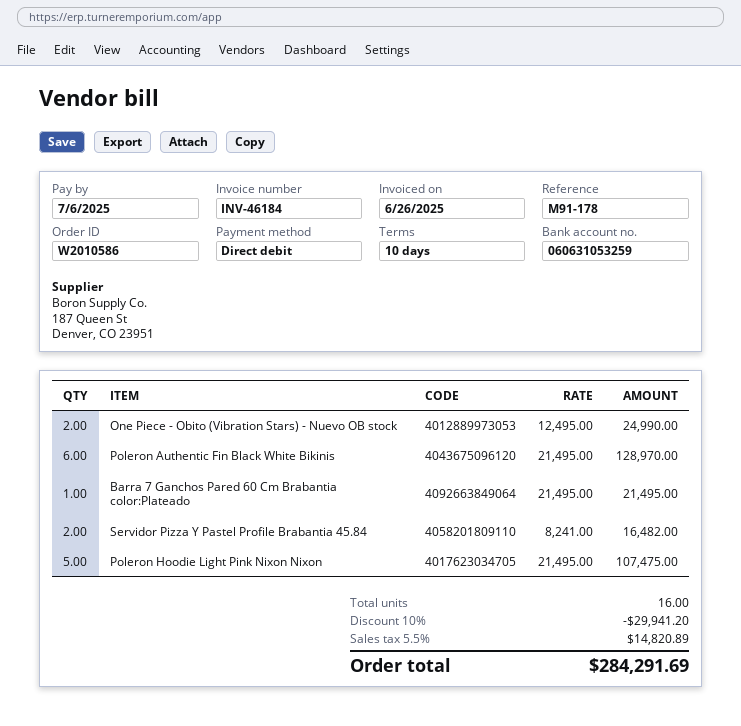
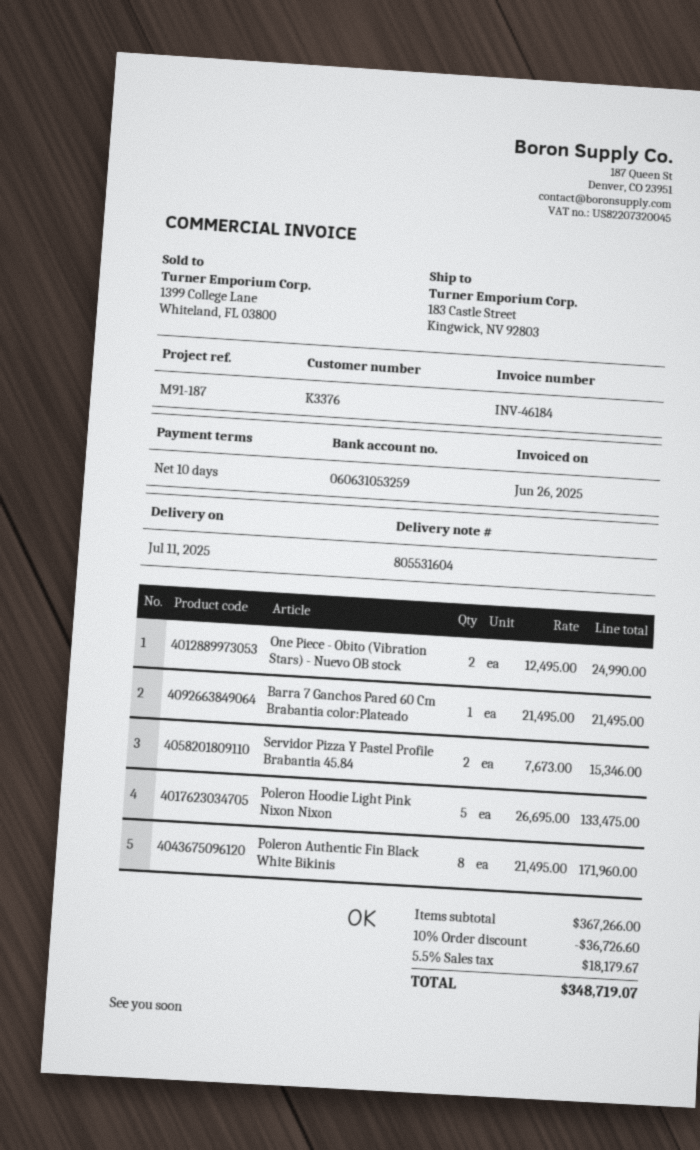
reference: M91-178 -> M91-187
Poleron Authentic Fin Black White Bikinis: 6 x 21495.00 = 128970.00 -> 8 x 21495.00 = 171960.00
Servidor Pizza Y Pastel Profile Brabantia 45.84: 2 x 8241.00 = 16482.00 -> 2 x 7673.00 = 15346.00
Poleron Hoodie Light Pink Nixon Nixon: 5 x 21495.00 = 107475.00 -> 5 x 26695.00 = 133475.00
discount: 10% = 29941.20 -> 10% = 36726.60
tax: 5.5% = 14820.89 -> 5.5% = 18179.67
total: 284291.69 -> 348719.07

